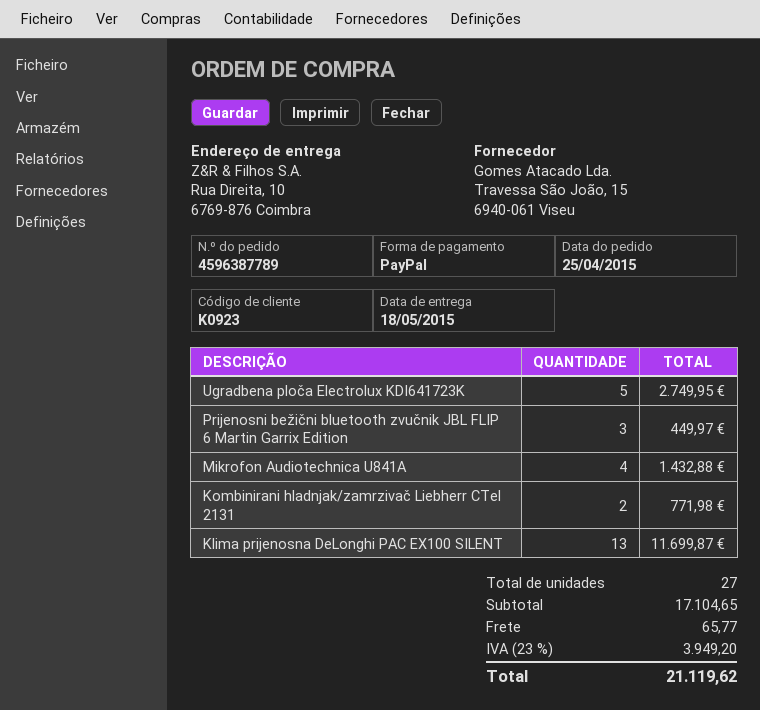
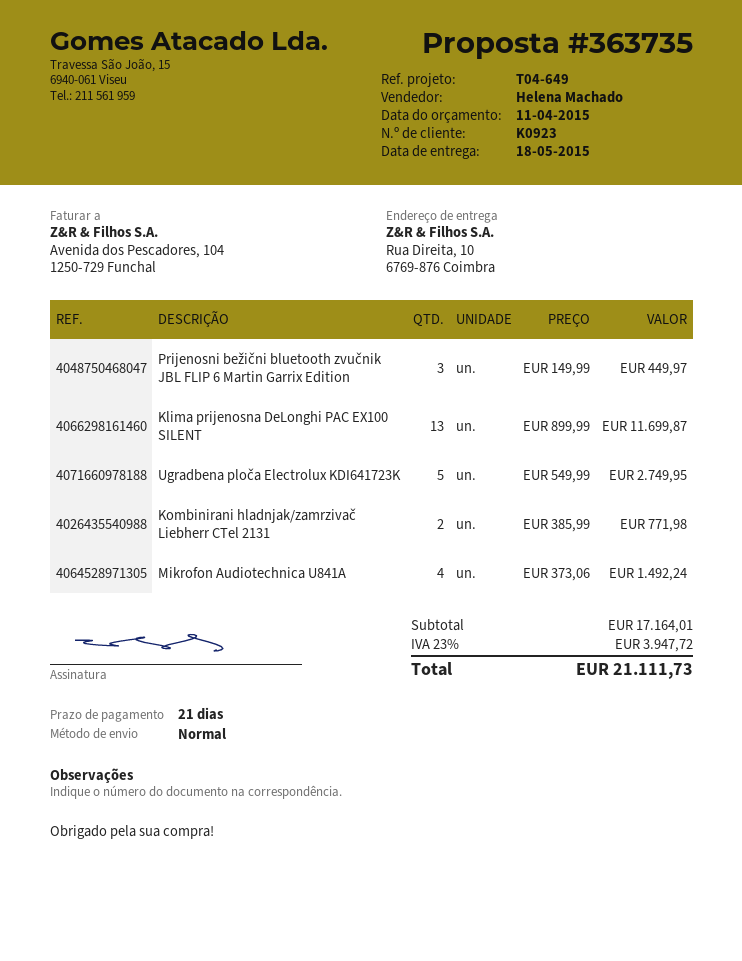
Mikrofon Audiotechnica U841A: 4 for 1432.88 -> 4 for 1492.24
subtotal: 17104.65 -> 17164.01
shipping: 65.77 -> none
tax: 23% = 3949.20 -> 23% = 3947.72
total: 21119.62 -> 21111.73

